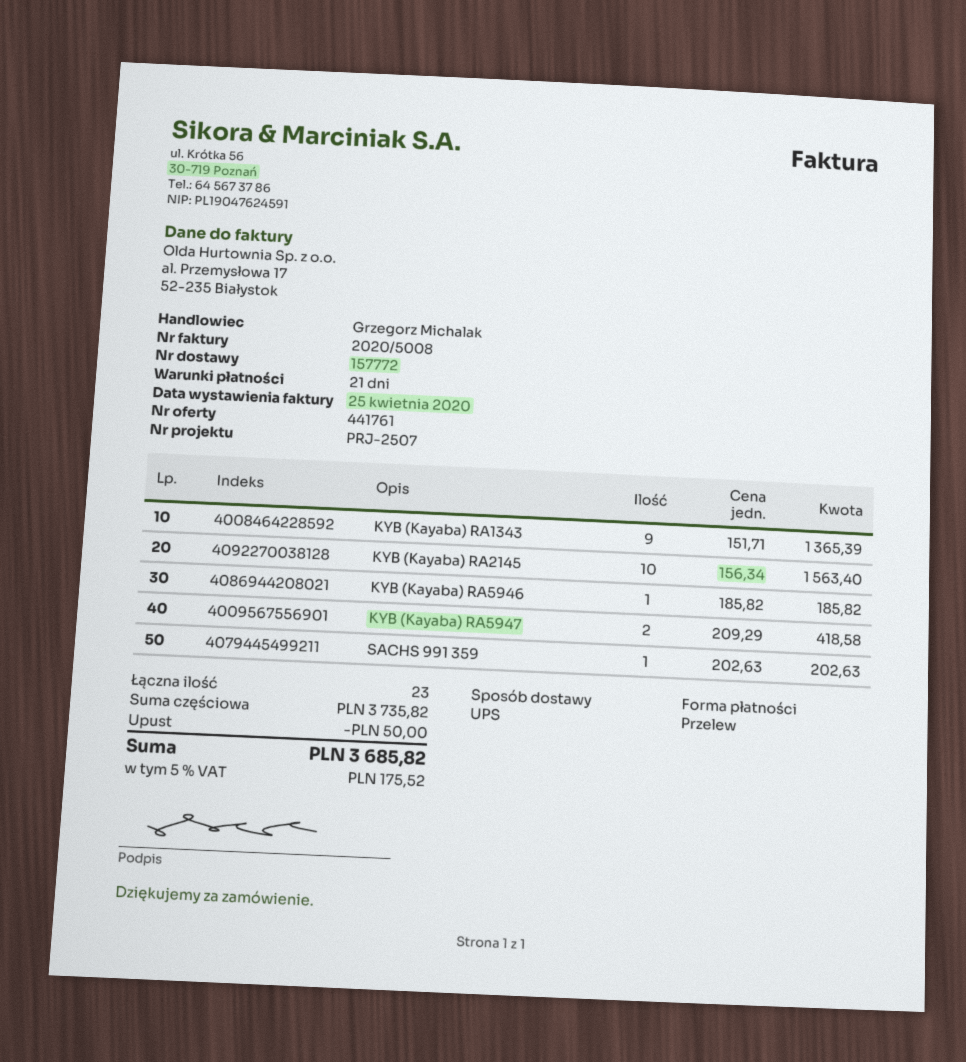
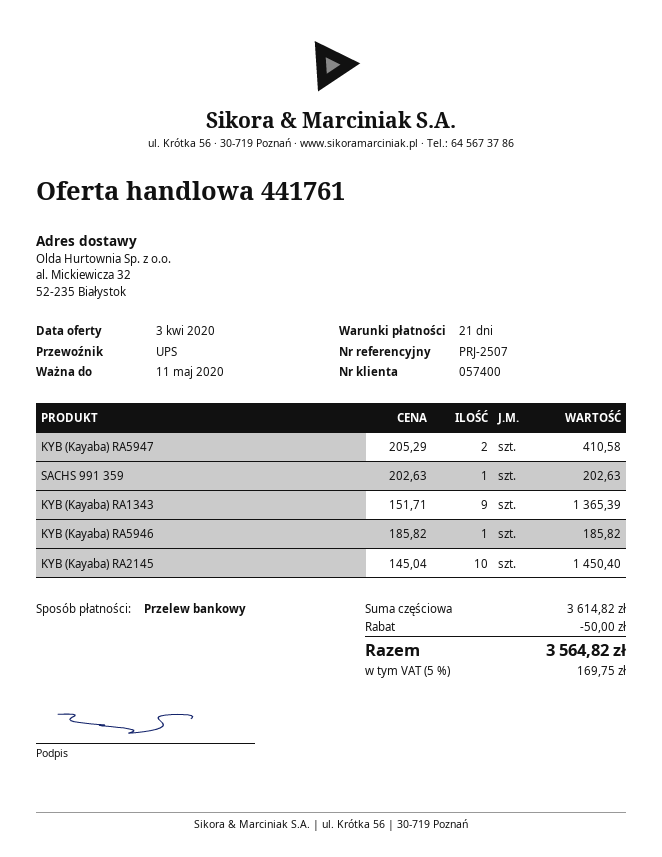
KYB (Kayaba) RA2145: 10 x 156.34 = 1563.40 -> 10 x 145.04 = 1450.40
KYB (Kayaba) RA5947: 2 x 209.29 = 418.58 -> 2 x 205.29 = 410.58
subtotal: 3735.82 -> 3614.82
tax: 5% = 175.52 -> 5% = 169.75
total: 3685.82 -> 3564.82

